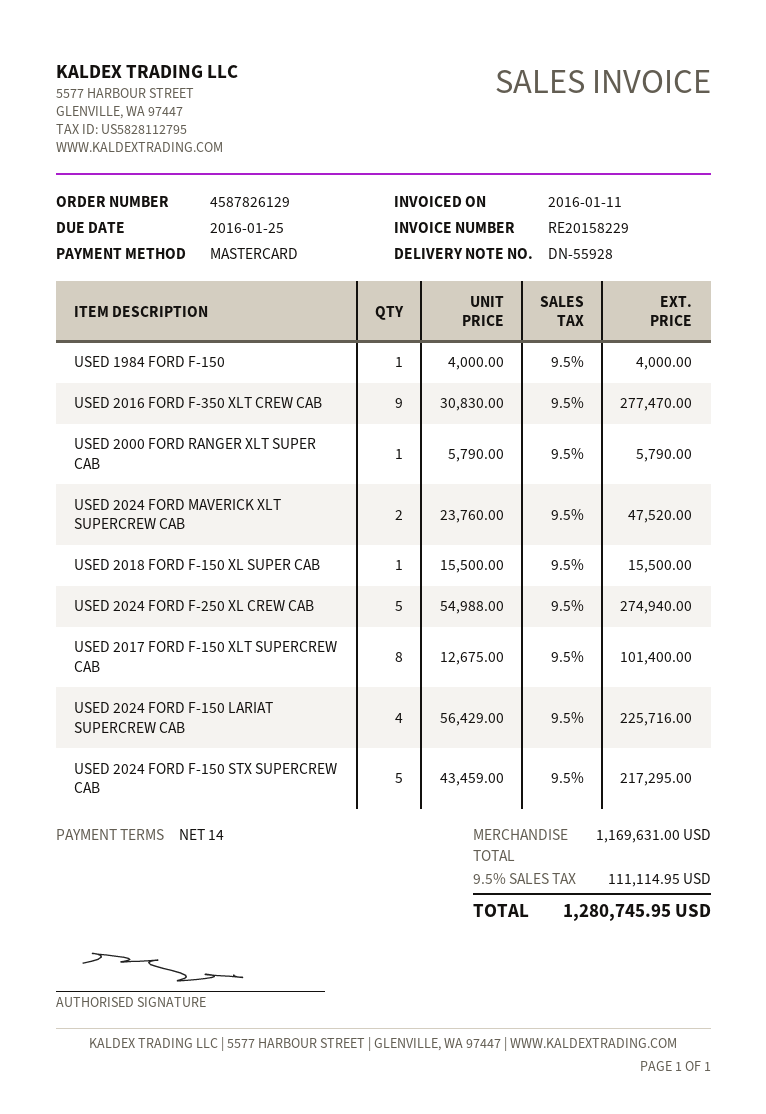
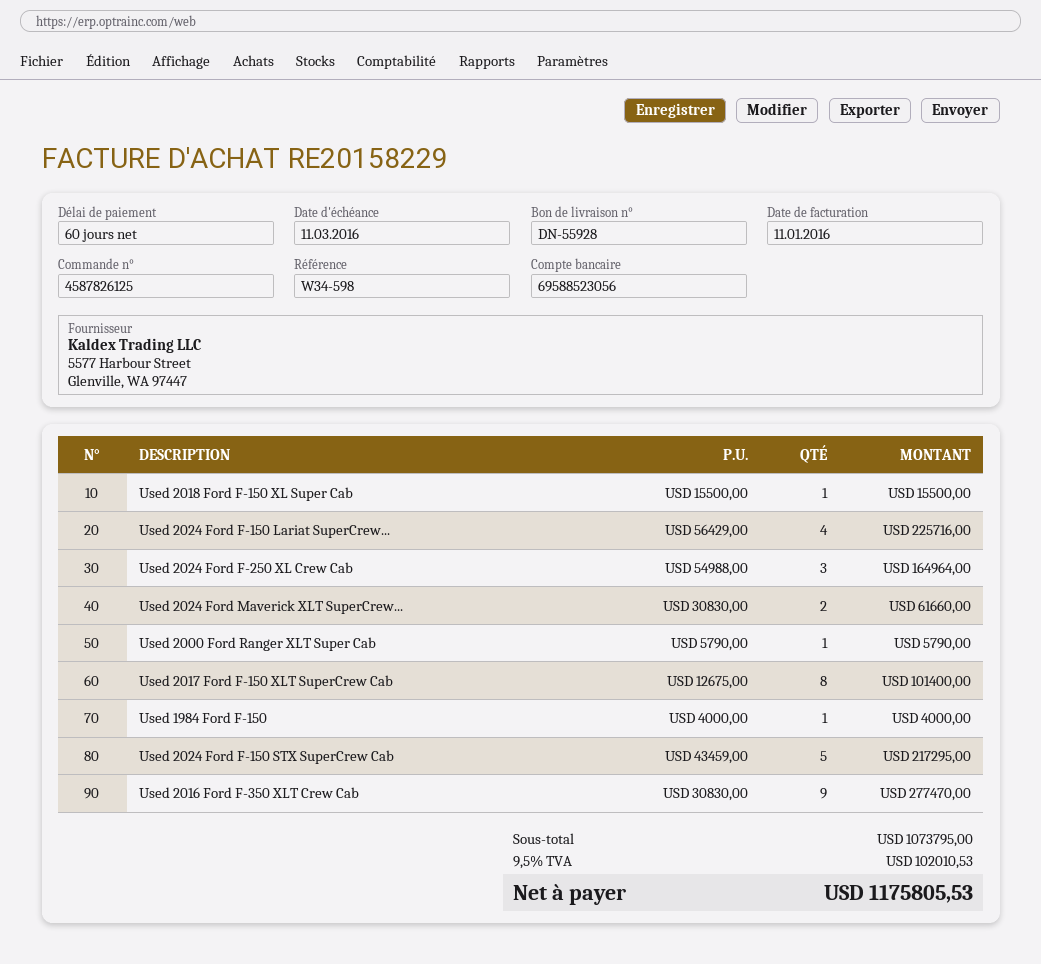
order number: 4587826129 -> 4587826125
payment terms: 14 days -> 60 days
due date: 2016-01-25 -> 2016-03-11
USED 2024 FORD MAVERICK XLT SUPERCREW CAB: 2 x 23760.00 = 47520.00 -> 2 x 30830.00 = 61660.00
USED 2024 FORD F-250 XL CREW CAB: 5 x 54988.00 = 274940.00 -> 3 x 54988.00 = 164964.00
subtotal: 1169631.00 -> 1073795.00
tax: 9.5% = 111114.95 -> 9.5% = 102010.53
total: 1280745.95 -> 1175805.53

